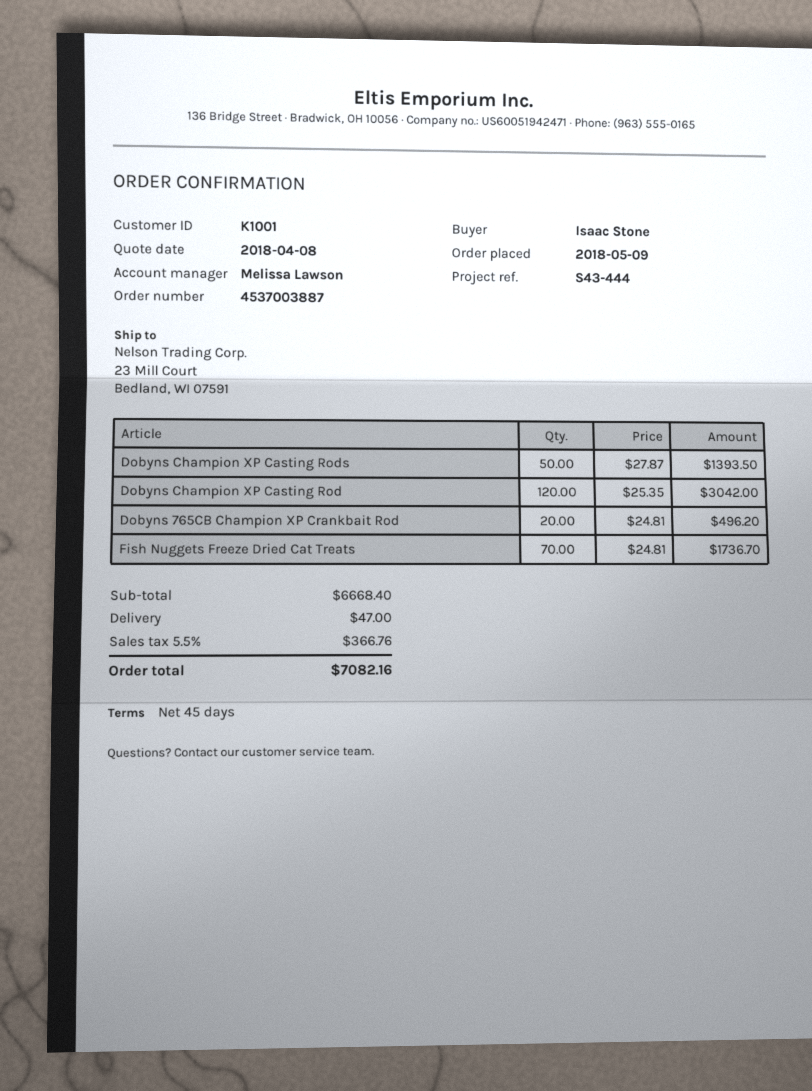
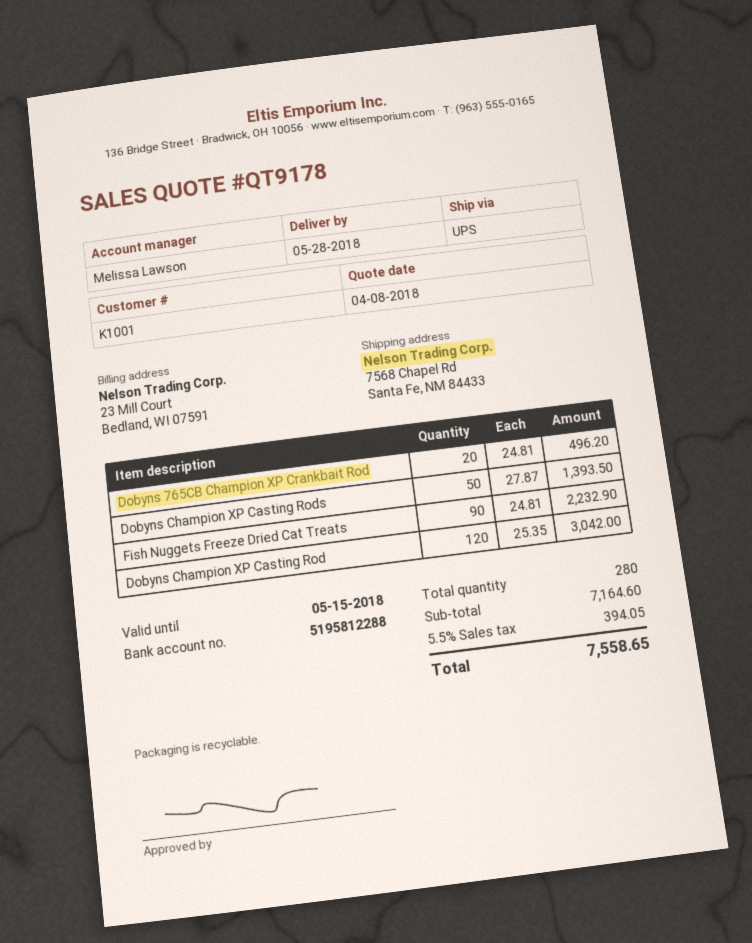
ship to: 23 Mill Court, Bedland, WI 07591 -> 7568 Chapel Rd, Santa Fe, NM 84433
Fish Nuggets Freeze Dried Cat Treats: 70 x 24.81 = 1736.70 -> 90 x 24.81 = 2232.90
subtotal: 6668.40 -> 7164.60
shipping: 47.00 -> none
tax: 5.5% = 366.76 -> 5.5% = 394.05
total: 7082.16 -> 7558.65

